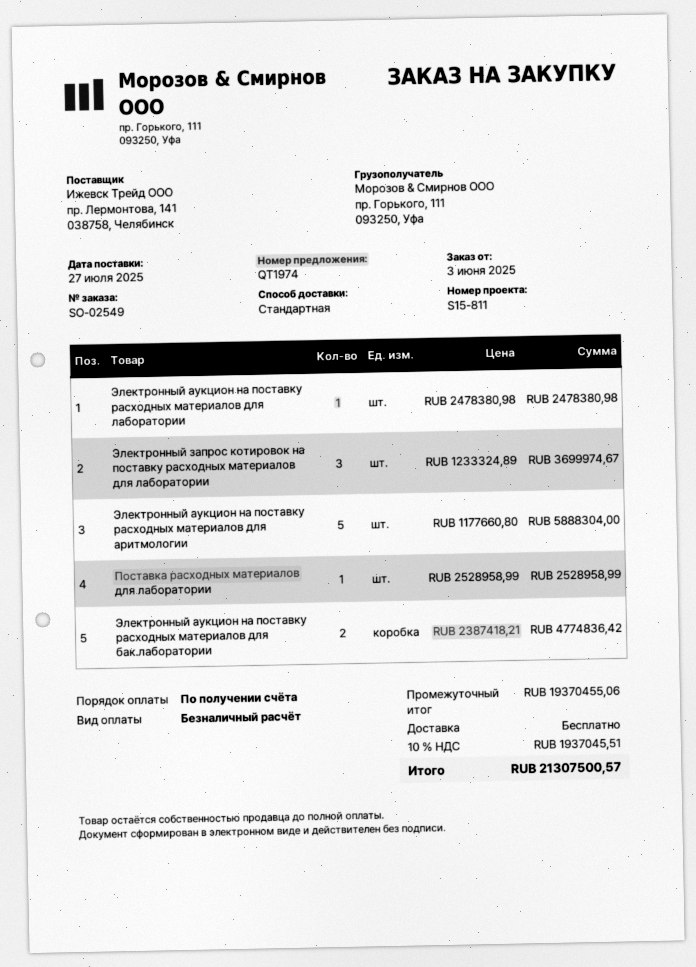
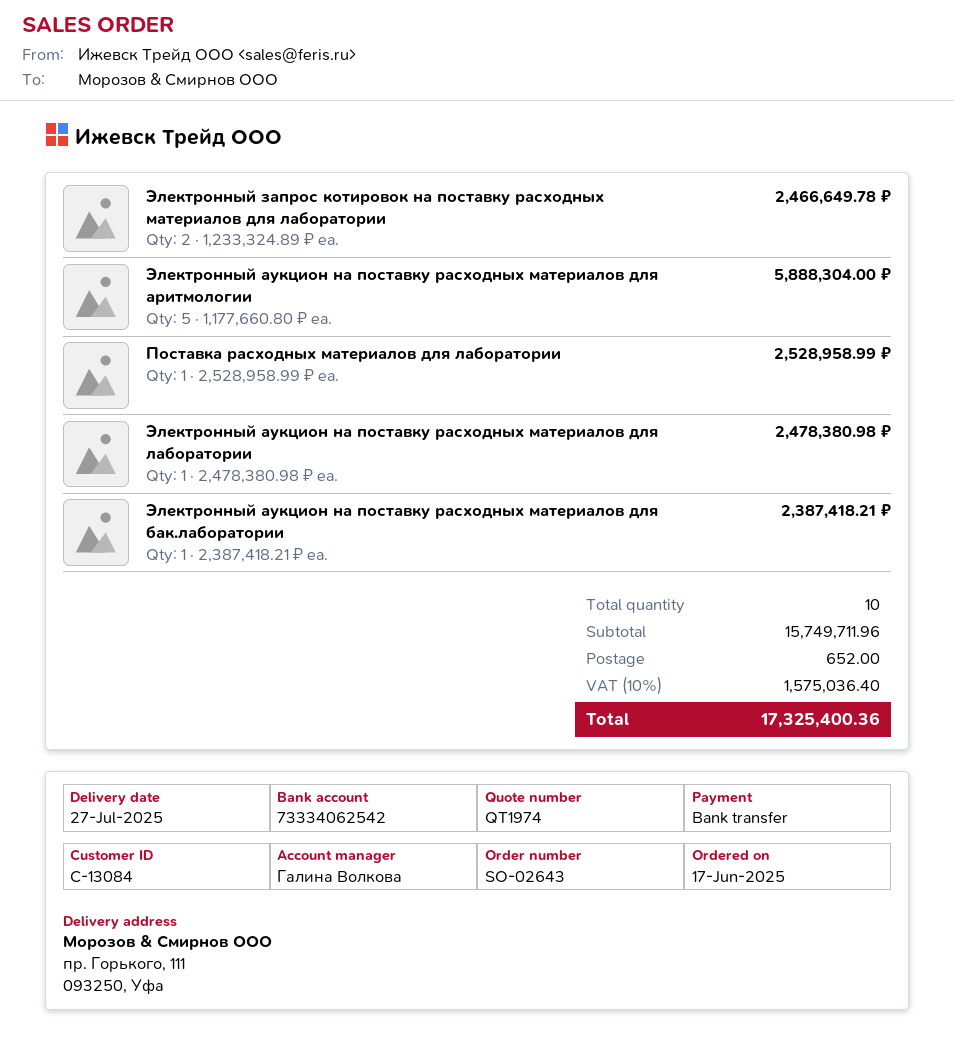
order number: SO-02549 -> SO-02643
order date: 2025-06-03 -> 2025-06-17
Электронный запрос котировок на поставку расходных материалов для лаборатории: 3 x 1233324.89 = 3699974.67 -> 2 x 1233324.89 = 2466649.78
Электронный аукцион на поставку расходных материалов для бак.лаборатории: 2 x 2387418.21 = 4774836.42 -> 1 x 2387418.21 = 2387418.21
subtotal: 19370455.06 -> 15749711.96
shipping: 0.00 -> 652.00
tax: 10% = 1937045.51 -> 10% = 1575036.40
total: 21307500.57 -> 17325400.36

